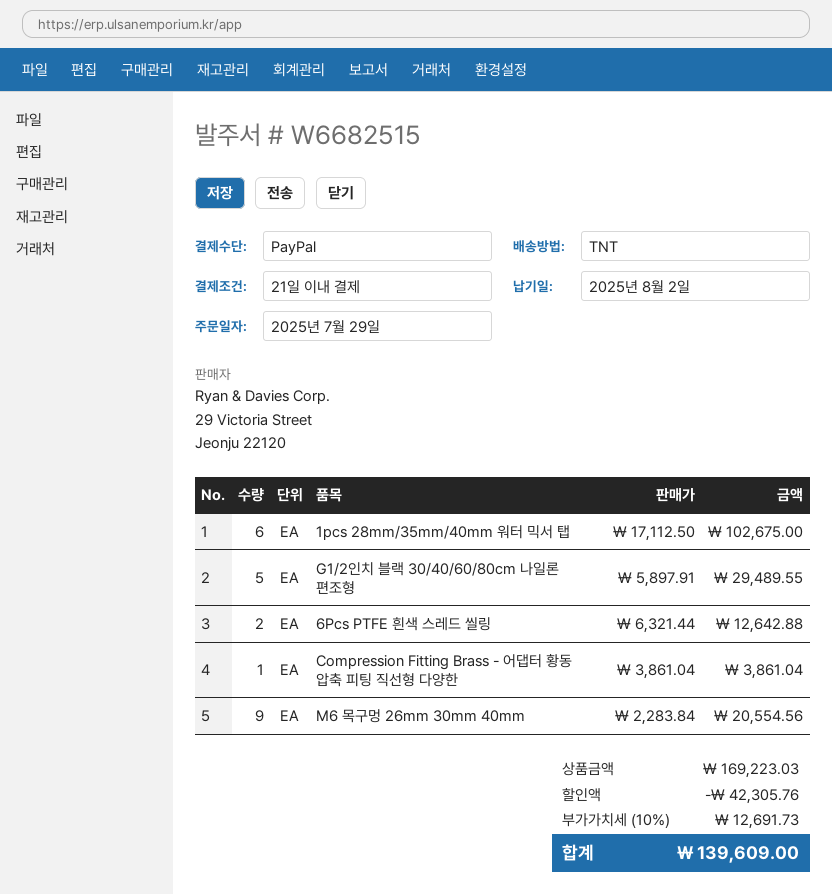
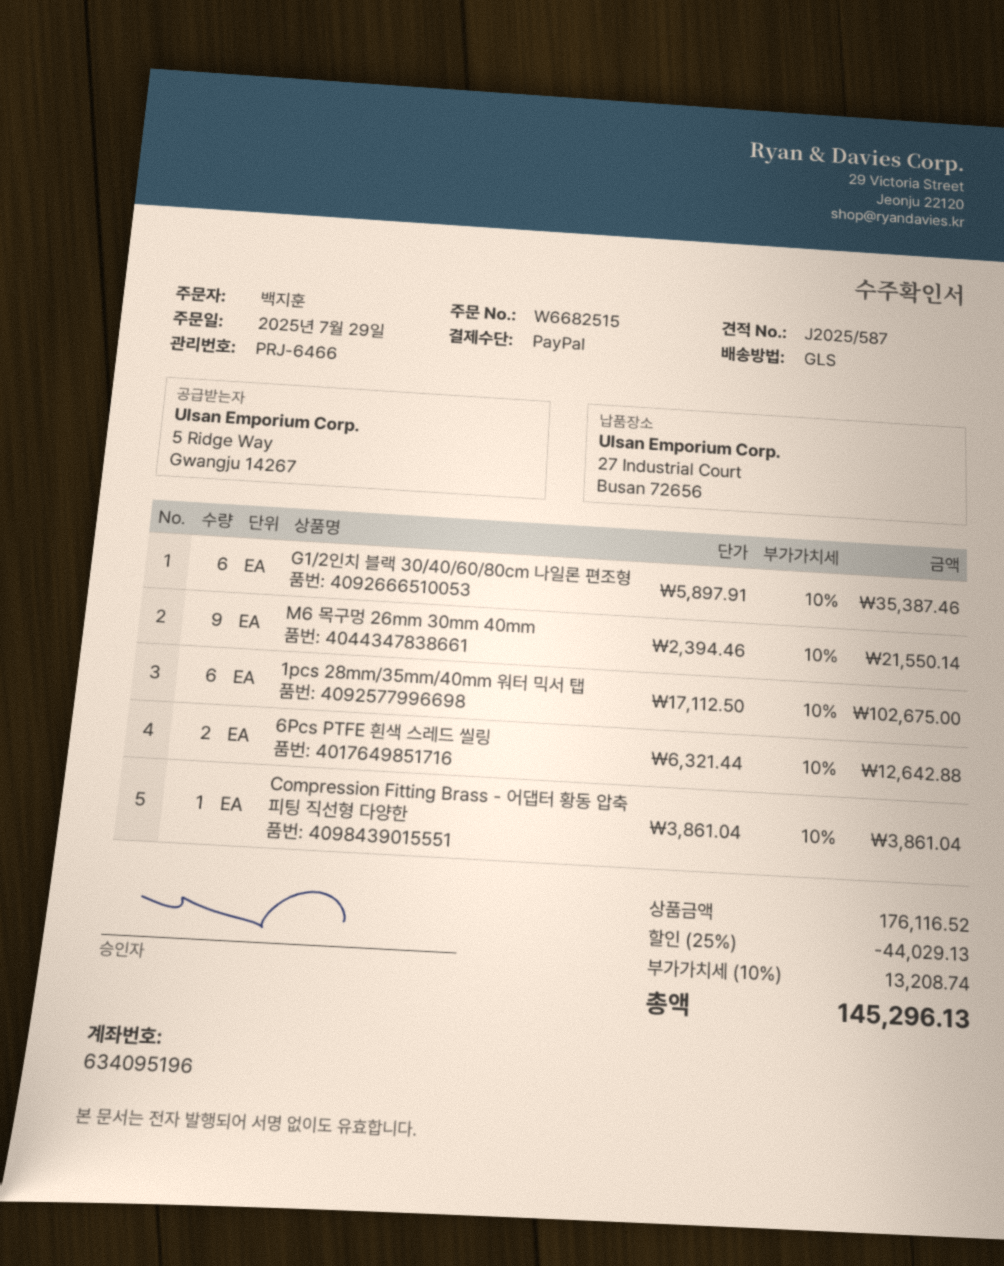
shipping method: TNT -> GLS
G1/2인치 블랙 30/40/60/80cm 나일론 편조형: 5 x 5897.91 = 29489.55 -> 6 x 5897.91 = 35387.46
M6 목구멍 26mm 30mm 40mm: 9 x 2283.84 = 20554.56 -> 9 x 2394.46 = 21550.14
subtotal: 169223.03 -> 176116.52
discount: 42305.76 -> 44029.13
tax: 10% = 12691.73 -> 10% = 13208.74
total: 139609.00 -> 145296.13

